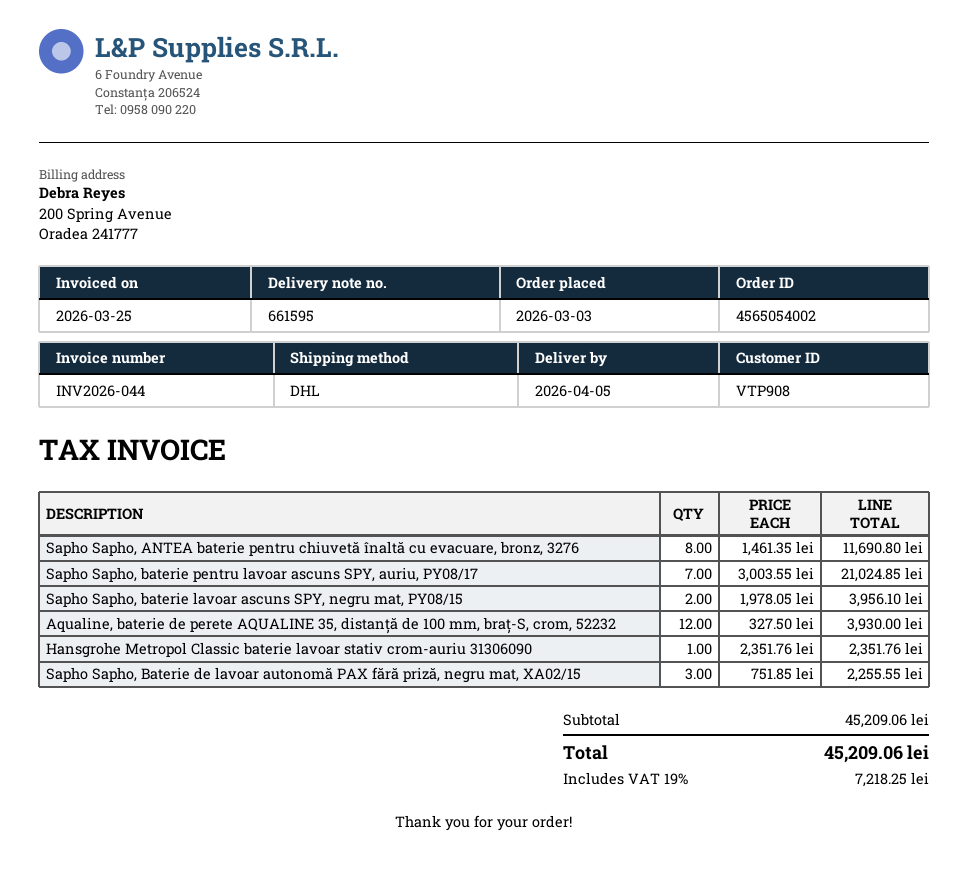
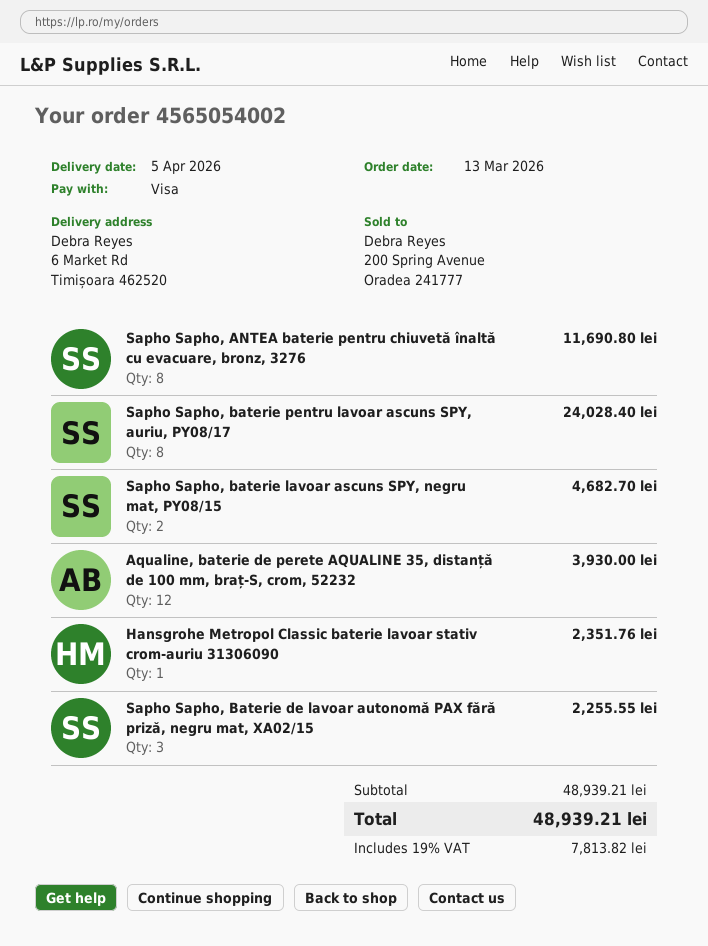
order date: 2026-03-03 -> 2026-03-13
Sapho Sapho, baterie pentru lavoar ascuns SPY, auriu, PY08/17: 7 for 21024.85 -> 8 for 24028.40
Sapho Sapho, baterie lavoar ascuns SPY, negru mat, PY08/15: 2 for 3956.10 -> 2 for 4682.70
subtotal: 45209.06 -> 48939.21
tax: 19% = 7218.25 -> 19% = 7813.82
total: 45209.06 -> 48939.21

